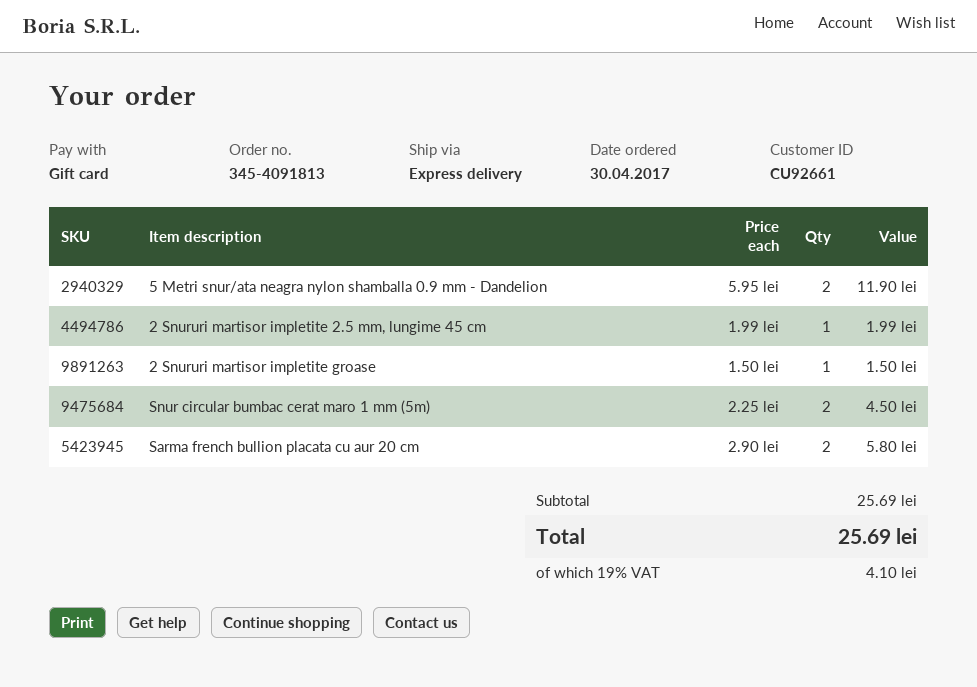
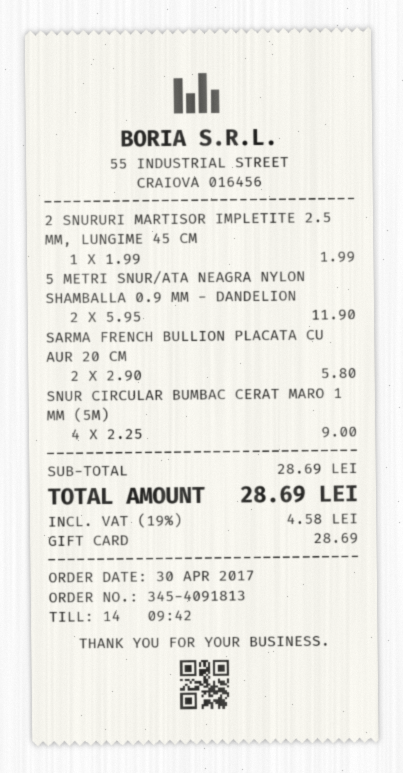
2 Snururi martisor impletite groase: 1 x 1.50 = 1.50 -> none
Snur circular bumbac cerat maro 1 mm (5m): 2 x 2.25 = 4.50 -> 4 x 2.25 = 9.00
subtotal: 25.69 -> 28.69
tax: 19% = 4.10 -> 19% = 4.58
total: 25.69 -> 28.69

